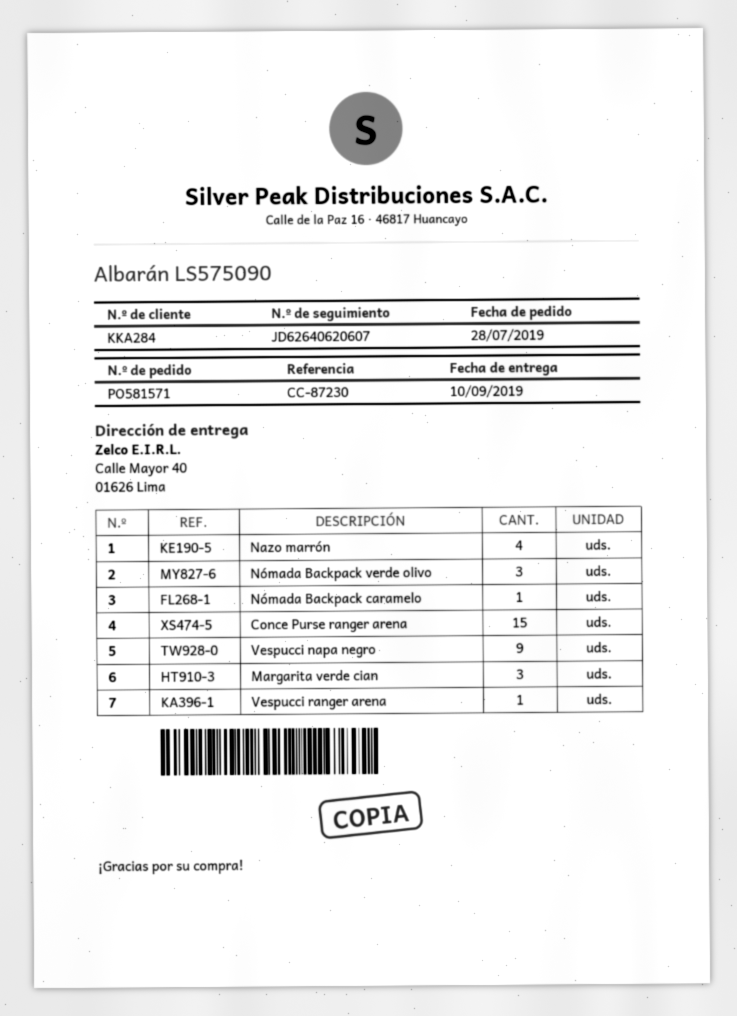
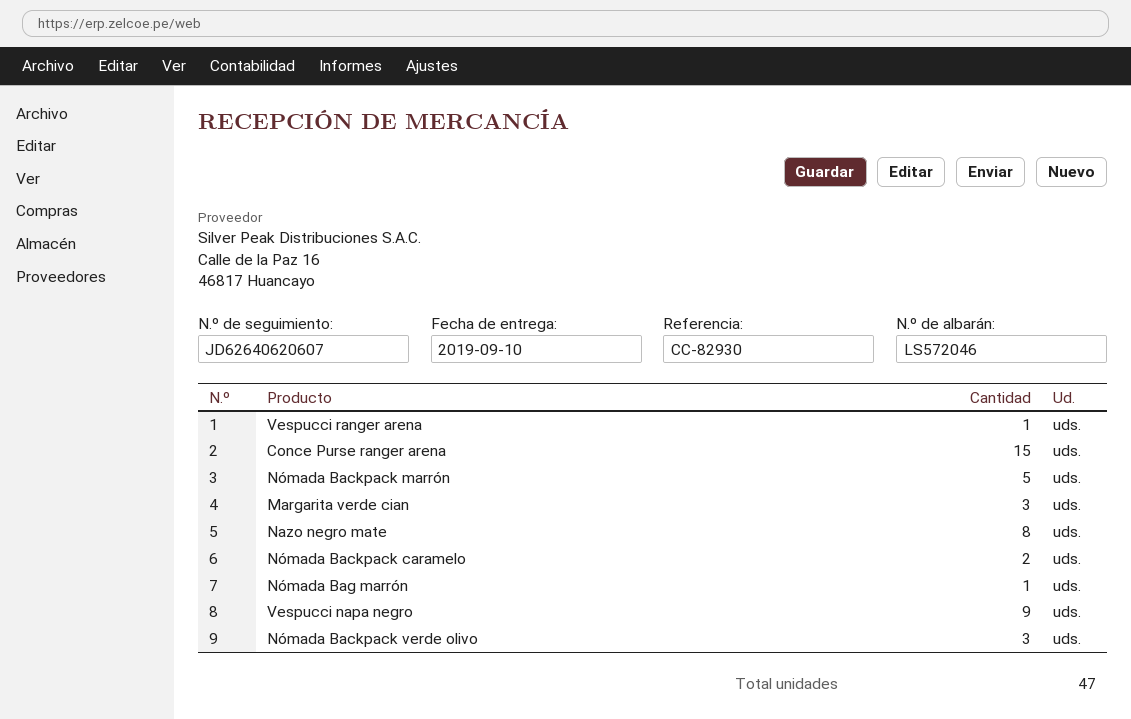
delivery note number: LS575090 -> LS572046
reference: CC-87230 -> CC-82930
Nazo marrón: 4 -> none
Nómada Backpack caramelo: 1 -> 2
Nómada Backpack marrón: none -> 5
Nazo negro mate: none -> 8
Nómada Bag marrón: none -> 1

